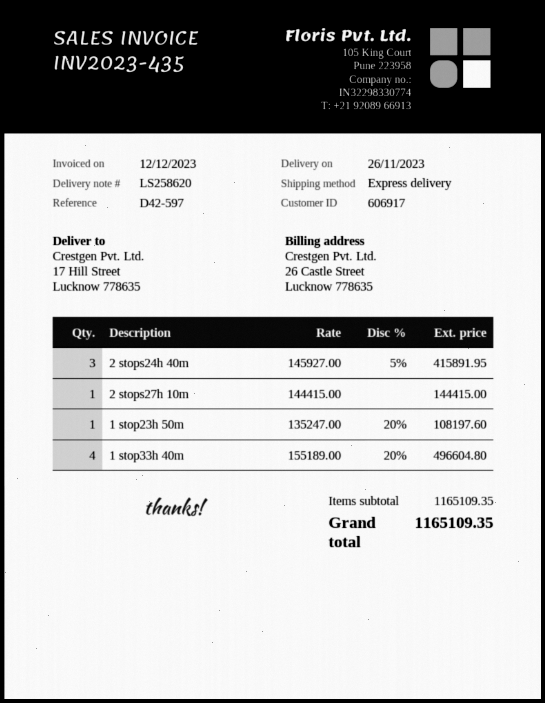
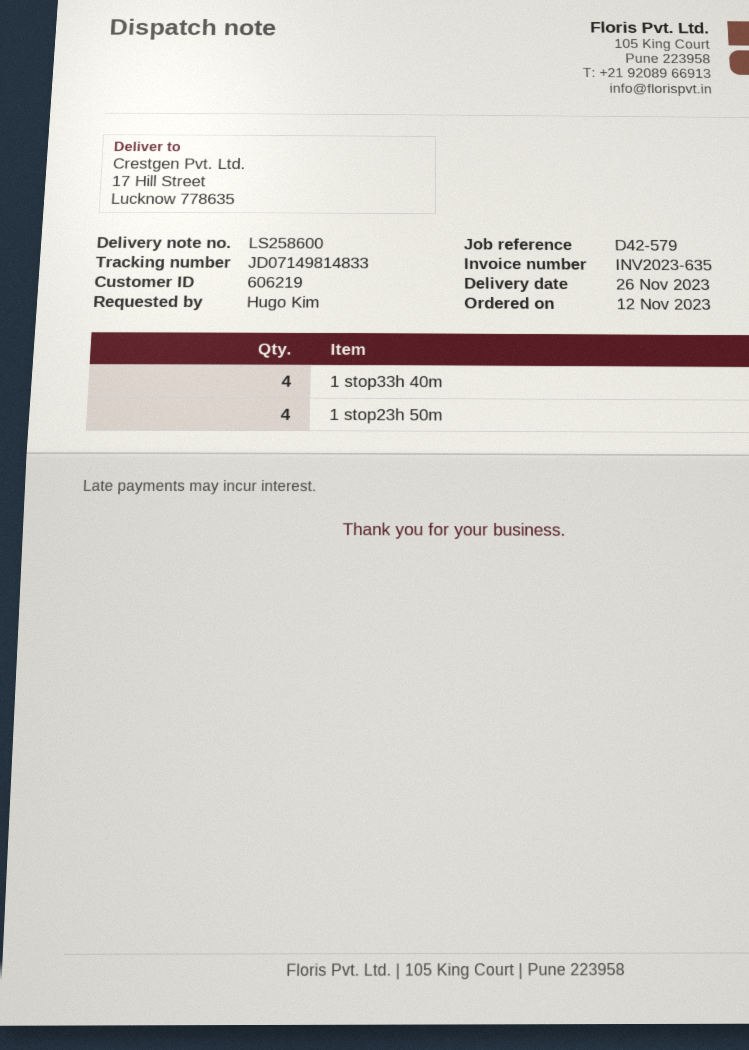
delivery note number: LS258620 -> LS258600
invoice number: INV2023-435 -> INV2023-635
customer number: 606917 -> 606219
reference: D42-597 -> D42-579
2 stops24h 40m: 3 -> none
2 stops27h 10m: 1 -> none
1 stop23h 50m: 1 -> 4

